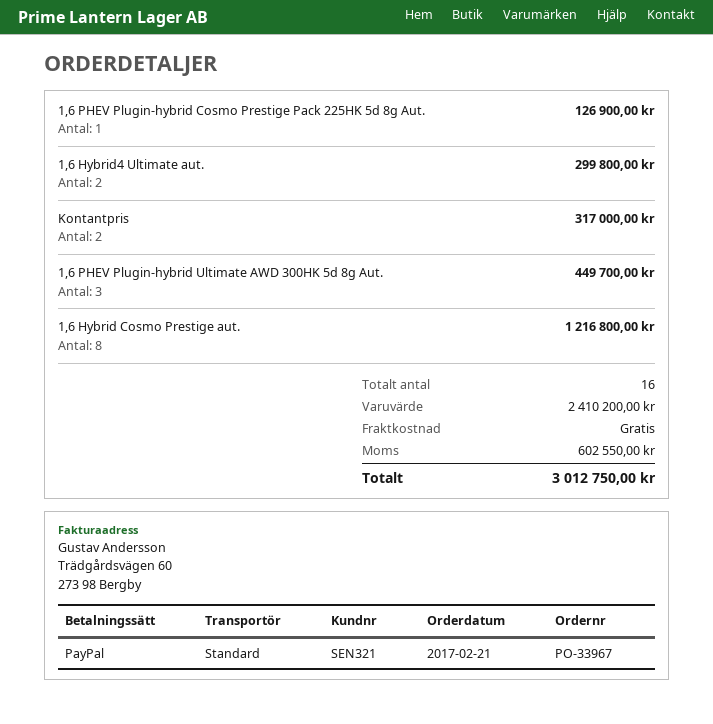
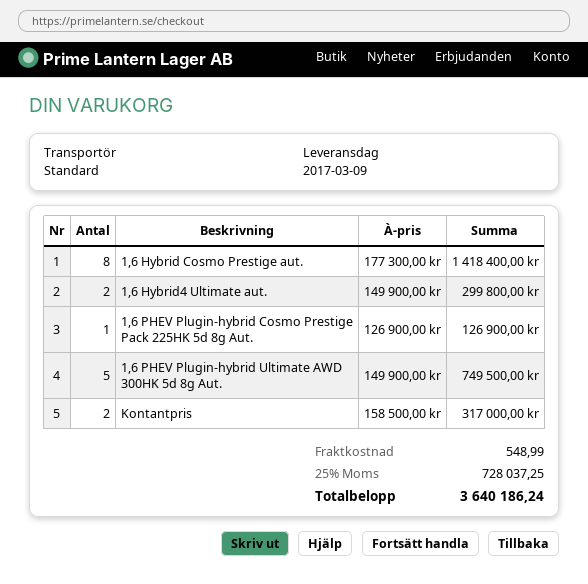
1,6 PHEV Plugin-hybrid Ultimate AWD 300HK 5d 8g Aut.: 3 for 449700.00 -> 5 for 749500.00
1,6 Hybrid Cosmo Prestige aut.: 8 for 1216800.00 -> 8 for 1418400.00
shipping: 0.00 -> 548.99
tax: 602550.00 -> 728037.25
total: 3012750.00 -> 3640186.24

